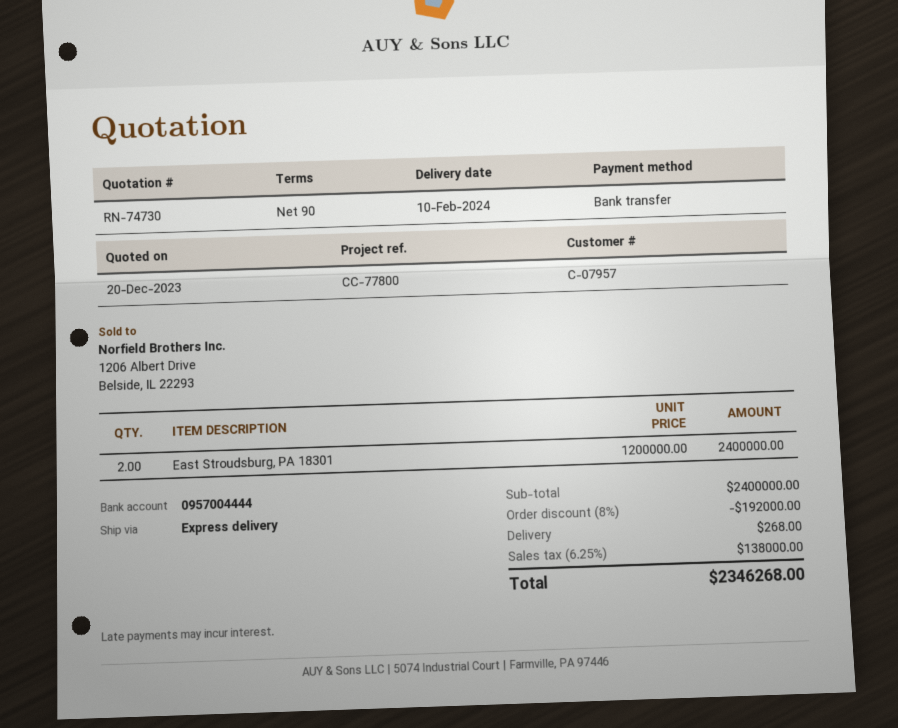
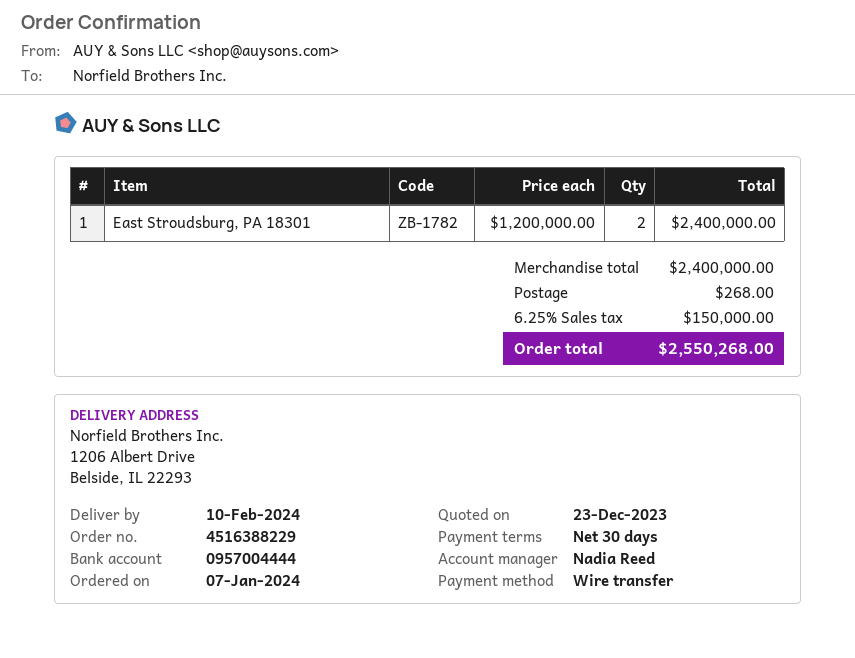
quote date: 2023-12-20 -> 2023-12-23
payment terms: 90 days -> 30 days
discount: 8% = 192000.00 -> none
tax: 6.25% = 138000.00 -> 6.25% = 150000.00
total: 2346268.00 -> 2550268.00

